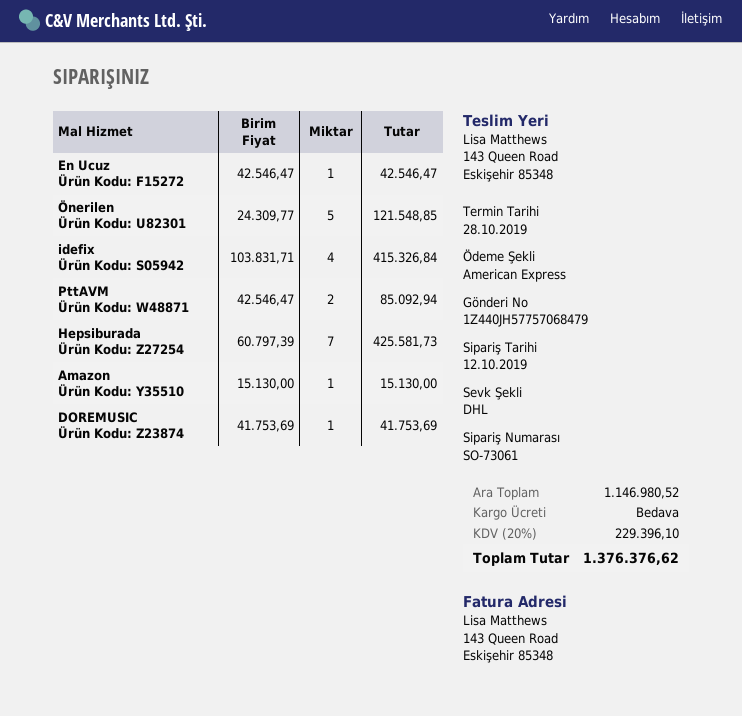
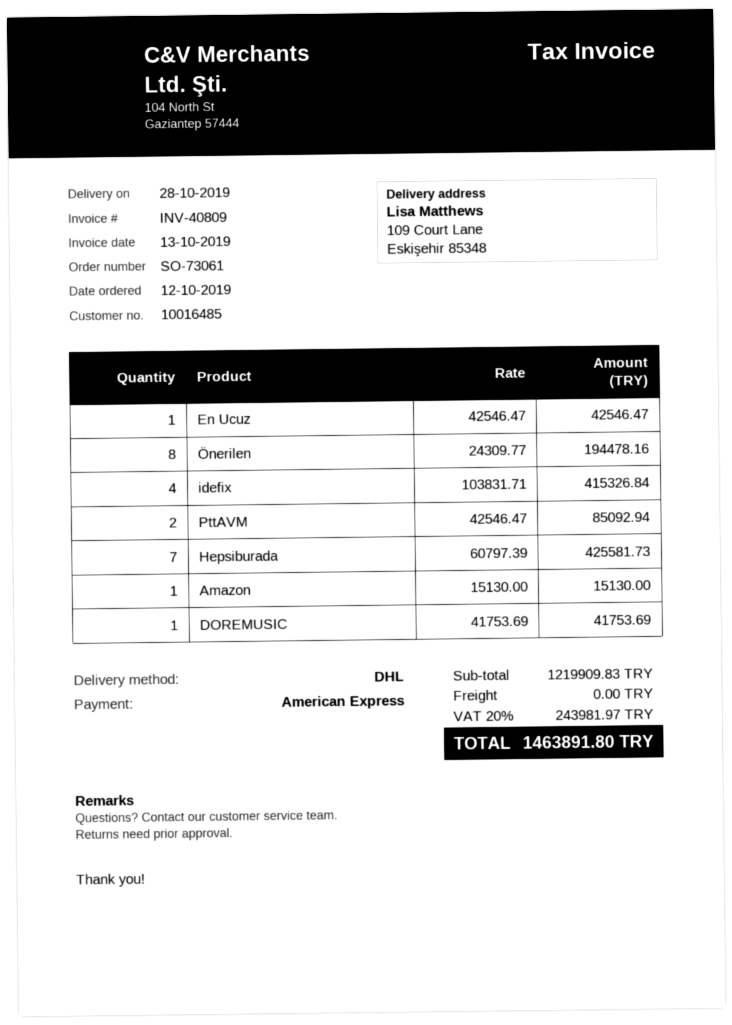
ship to: 143 Queen Road, Eskişehir 85348 -> 109 Court Lane, Eskişehir 85348
Önerilen: 5 x 24309.77 = 121548.85 -> 8 x 24309.77 = 194478.16
subtotal: 1146980.52 -> 1219909.83
tax: 20% = 229396.10 -> 20% = 243981.97
total: 1376376.62 -> 1463891.80

